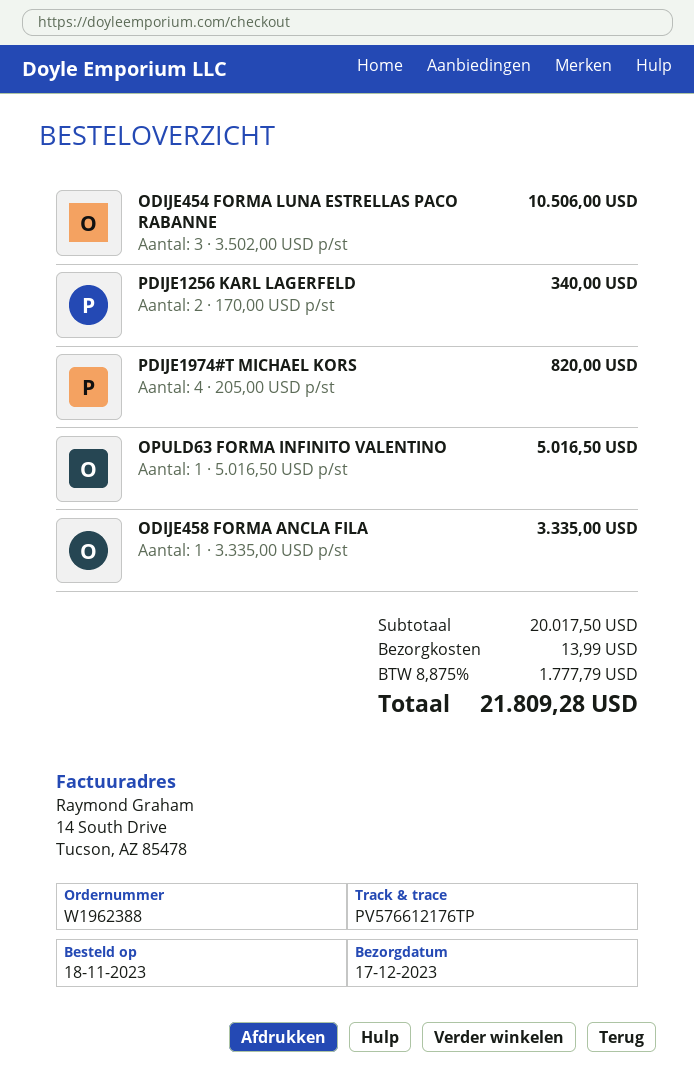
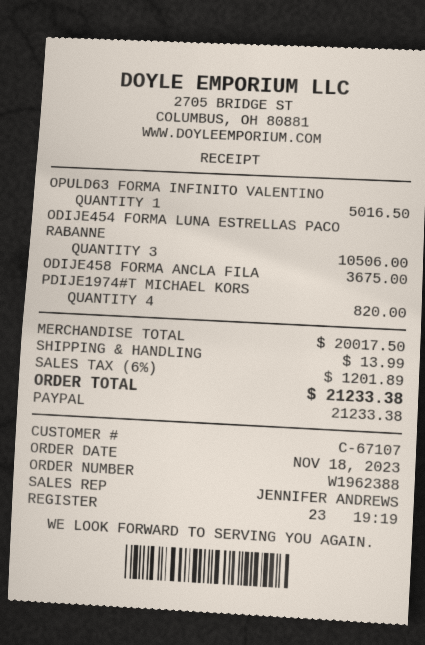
PDIJE1256 KARL LAGERFELD: 2 for 340.00 -> none
ODIJE458 FORMA ANCLA FILA: 1 for 3335.00 -> 1 for 3675.00
tax: 8.875% = 1777.79 -> 6% = 1201.89
total: 21809.28 -> 21233.38

